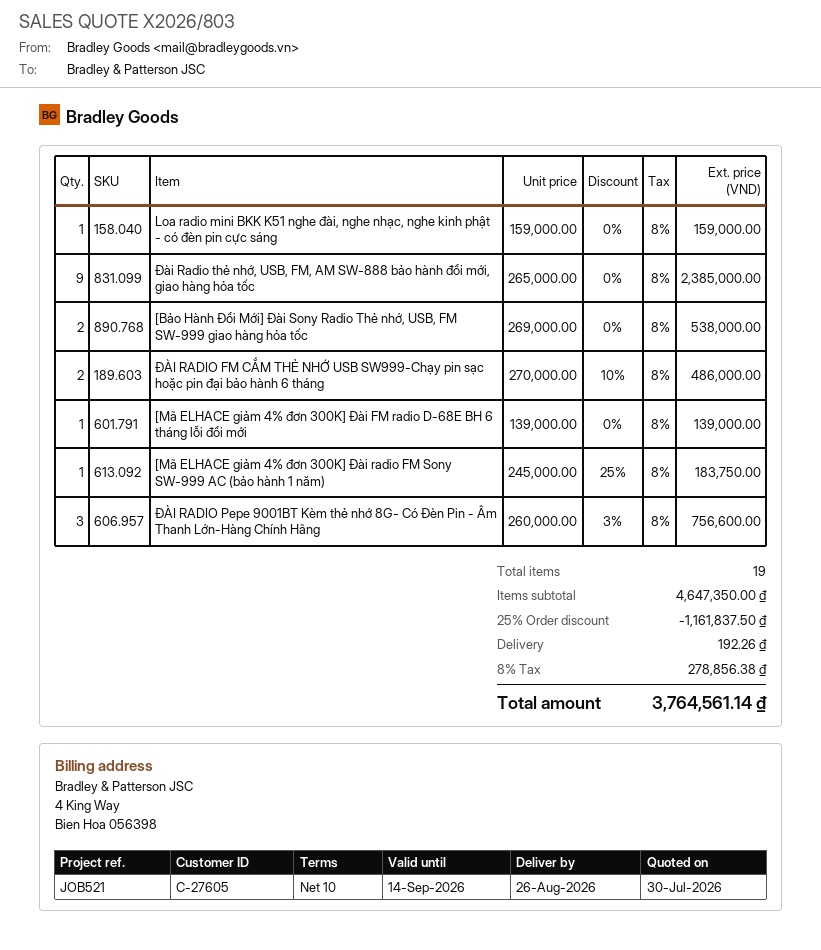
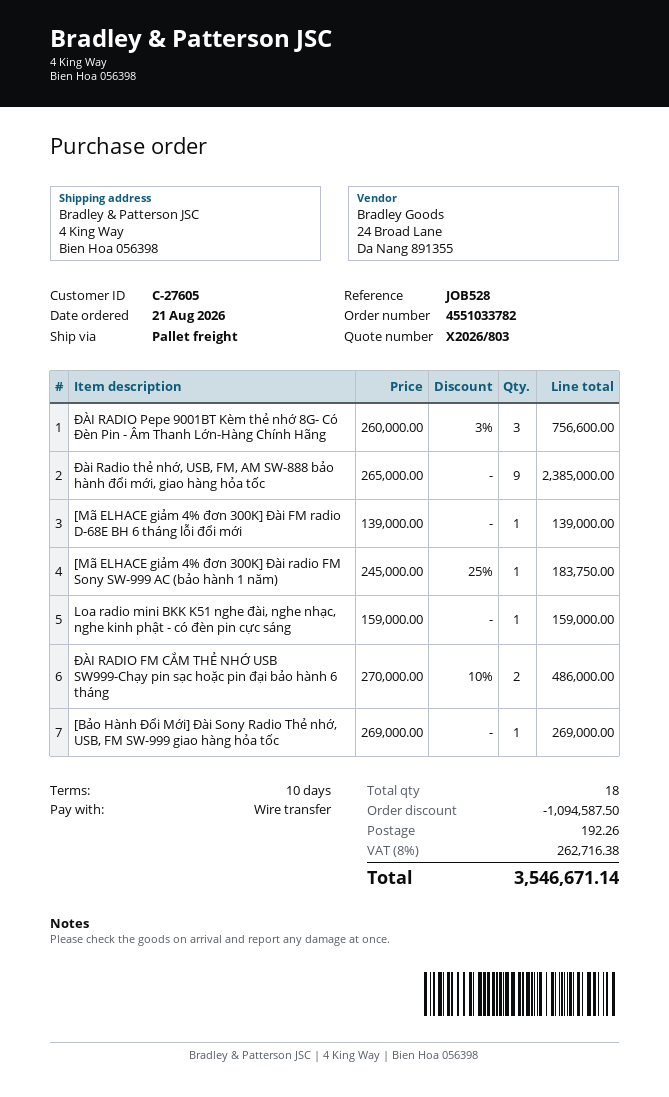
reference: JOB521 -> JOB528
[Bảo Hành Đổi Mới] Đài Sony Radio Thẻ nhớ, USB, FM SW-999 giao hàng hỏa tốc: 2 x 269000.00 = 538000.00 -> 1 x 269000.00 = 269000.00
total quantity: 19 -> 18
discount: 1161837.50 -> 1094587.50
tax: 8% = 278856.38 -> 8% = 262716.38
total: 3764561.14 -> 3546671.14

